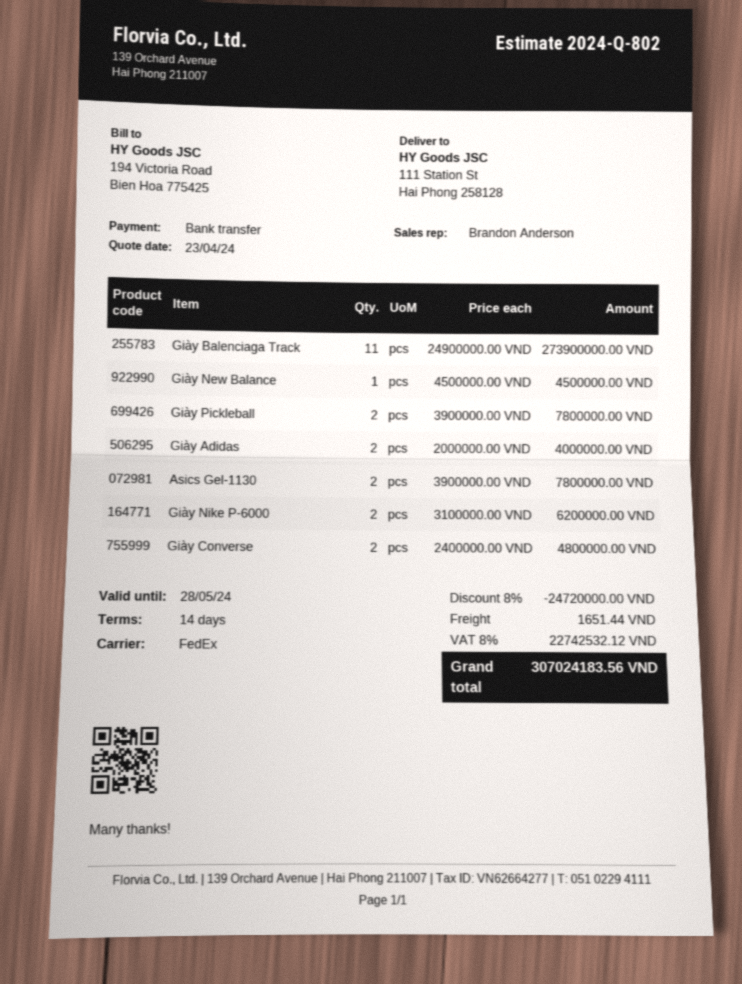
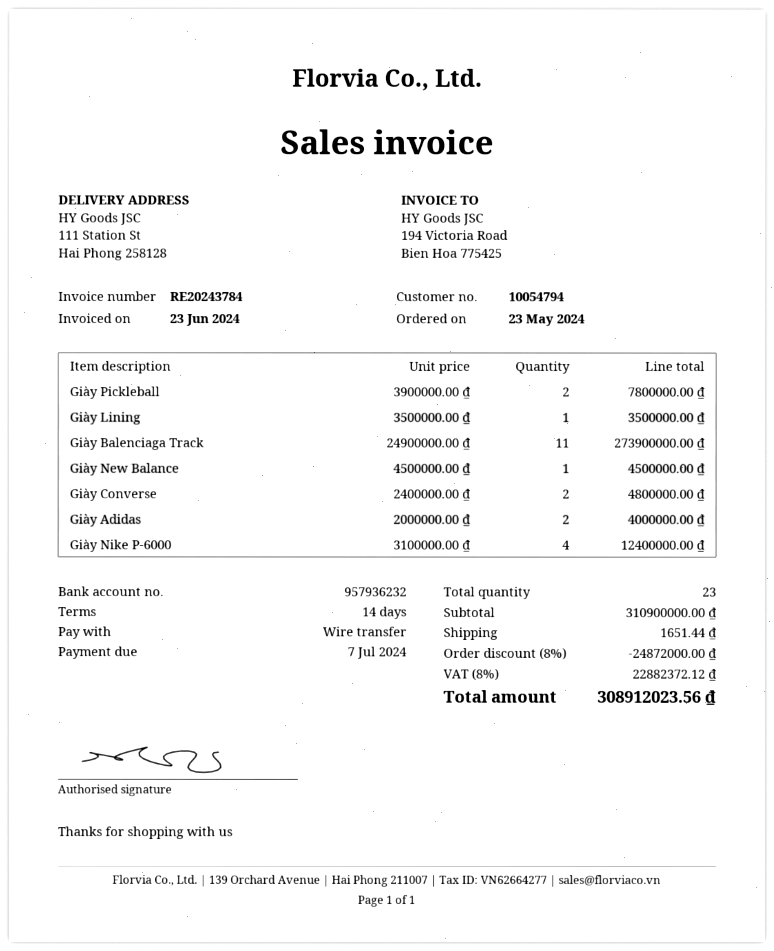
Asics Gel-1130: 2 x 3900000.00 = 7800000.00 -> none
Giày Nike P-6000: 2 x 3100000.00 = 6200000.00 -> 4 x 3100000.00 = 12400000.00
Giày Lining: none -> 1 x 3500000.00 = 3500000.00
discount: 8% = 24720000.00 -> 8% = 24872000.00
tax: 8% = 22742532.12 -> 8% = 22882372.12
total: 307024183.56 -> 308912023.56

